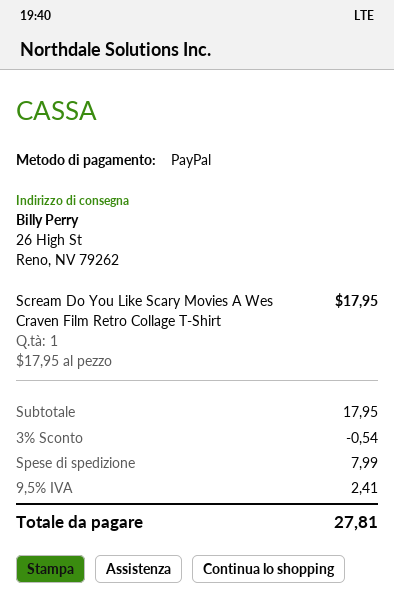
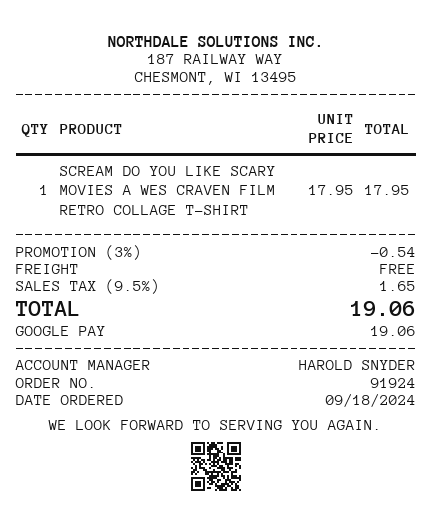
payment method: PayPal -> Google Pay
shipping: 7.99 -> 0.00
tax: 9.5% = 2.41 -> 9.5% = 1.65
total: 27.81 -> 19.06

